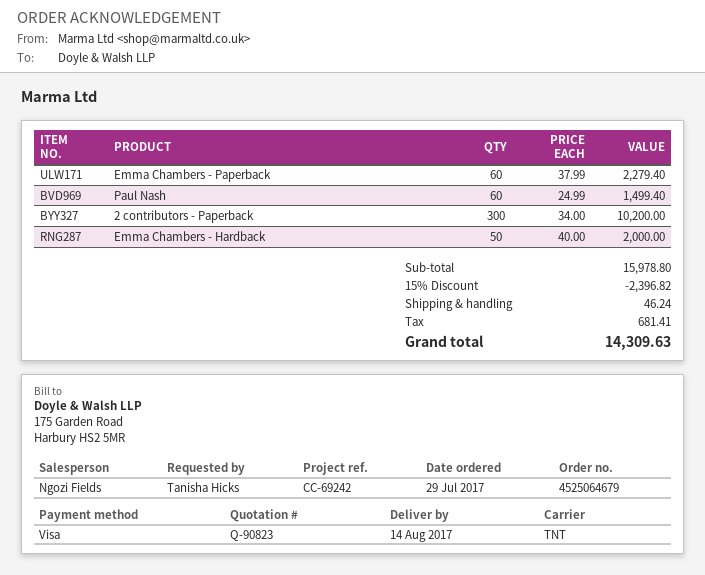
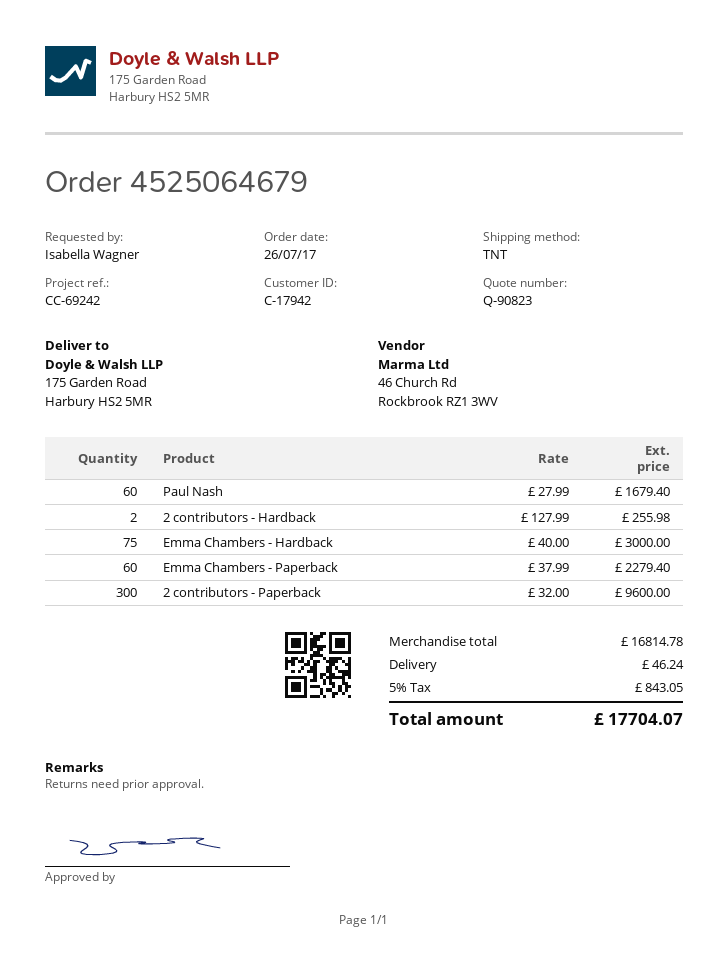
order date: 2017-07-29 -> 2017-07-26
ordered by: Tanisha Hicks -> Isabella Wagner
Paul Nash: 60 x 24.99 = 1499.40 -> 60 x 27.99 = 1679.40
2 contributors - Paperback: 300 x 34.00 = 10200.00 -> 300 x 32.00 = 9600.00
Emma Chambers - Hardback: 50 x 40.00 = 2000.00 -> 75 x 40.00 = 3000.00
2 contributors - Hardback: none -> 2 x 127.99 = 255.98
subtotal: 15978.80 -> 16814.78
discount: 15% = 2396.82 -> none
tax: 681.41 -> 843.05
total: 14309.63 -> 17704.07

